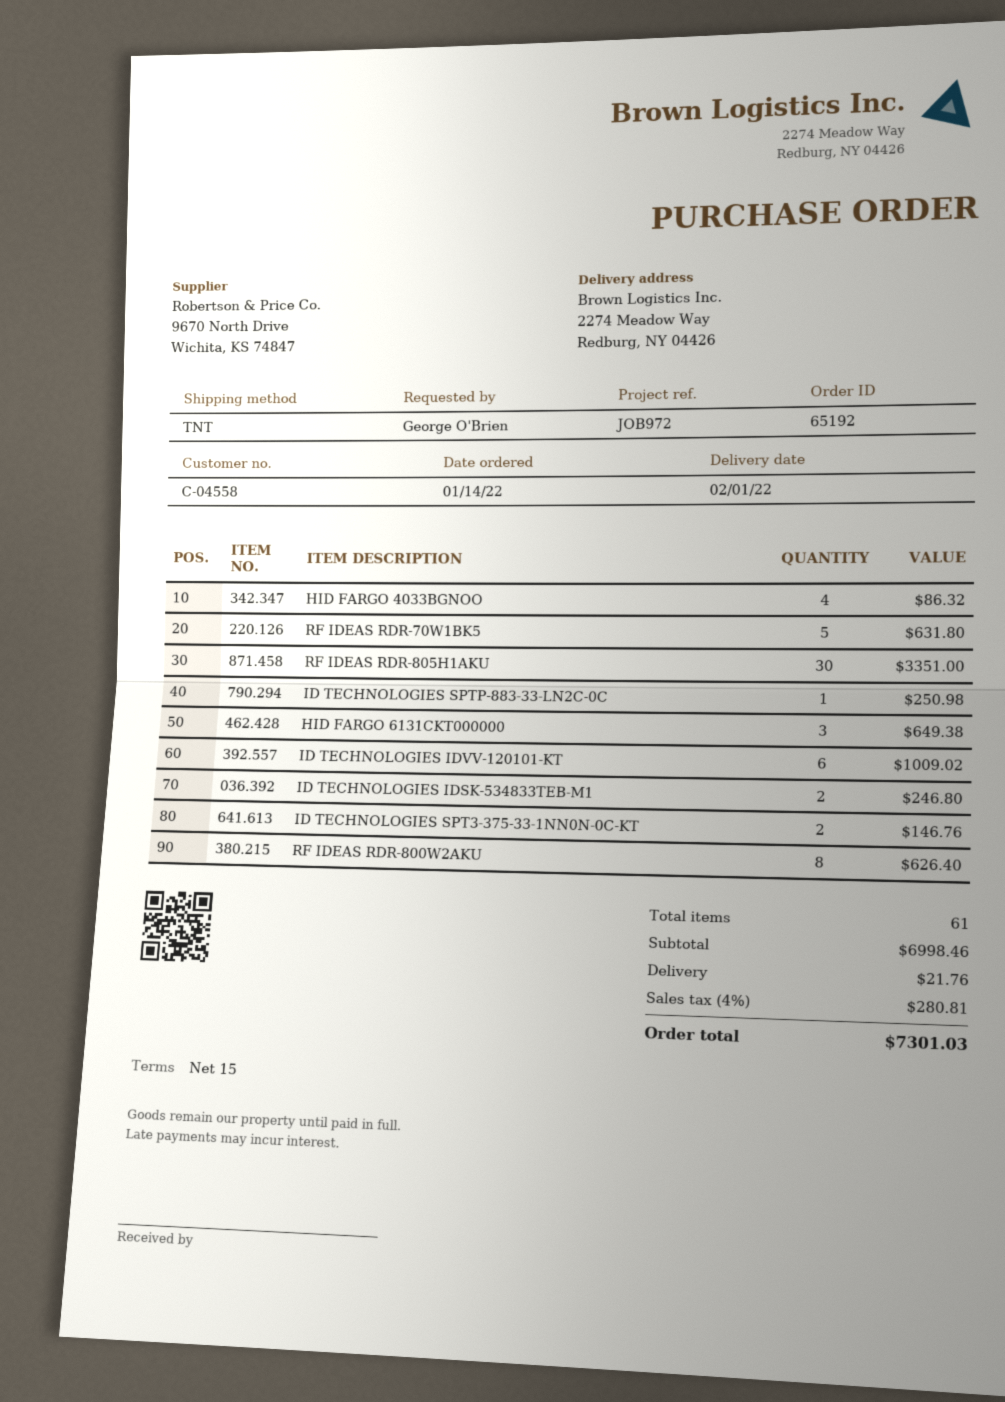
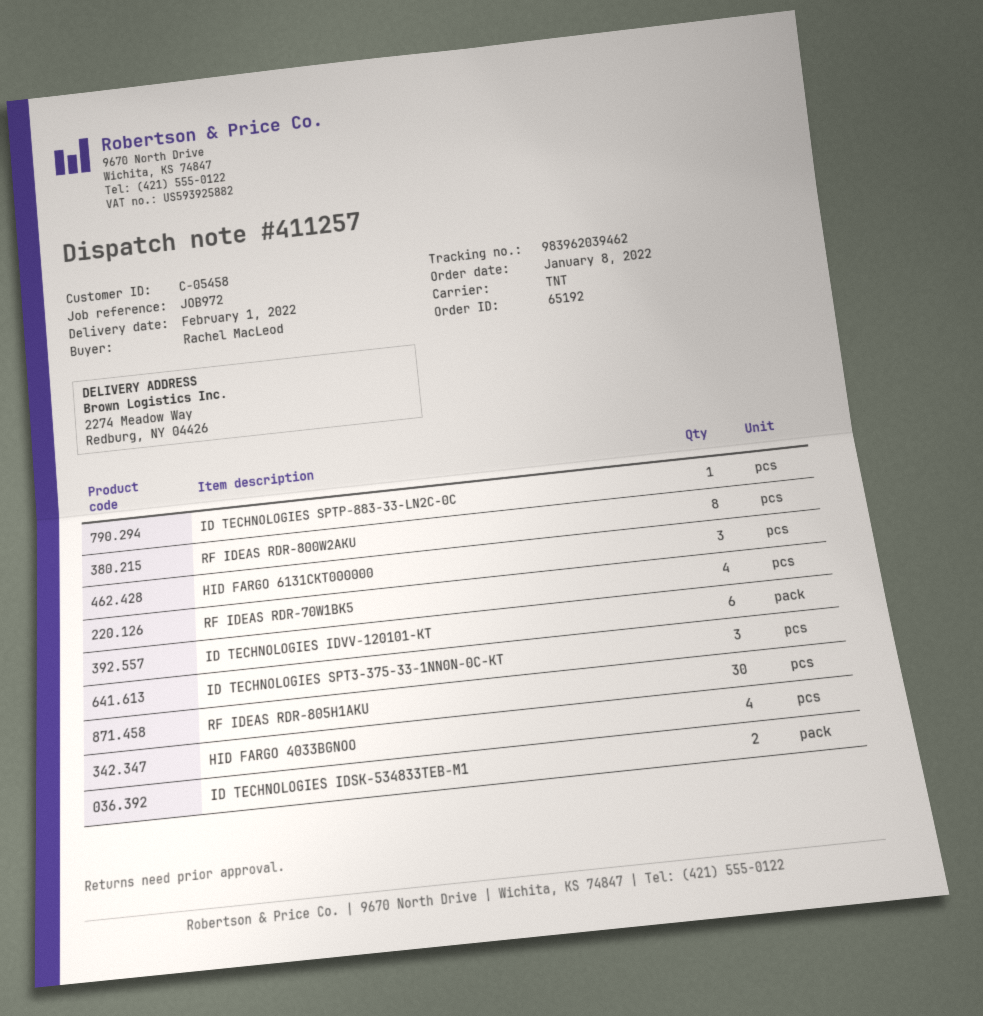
order date: 2022-01-14 -> 2022-01-08
customer number: C-04558 -> C-05458
ordered by: George O'Brien -> Rachel MacLeod
RF IDEAS RDR-70W1BK5: 5 -> 4
ID TECHNOLOGIES SPT3-375-33-1NN0N-0C-KT: 2 -> 3

